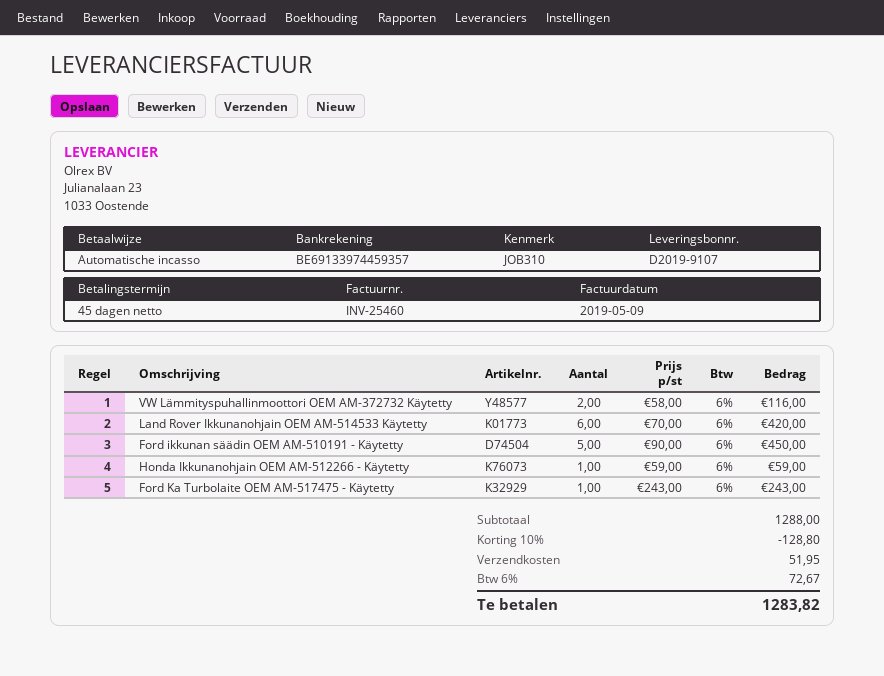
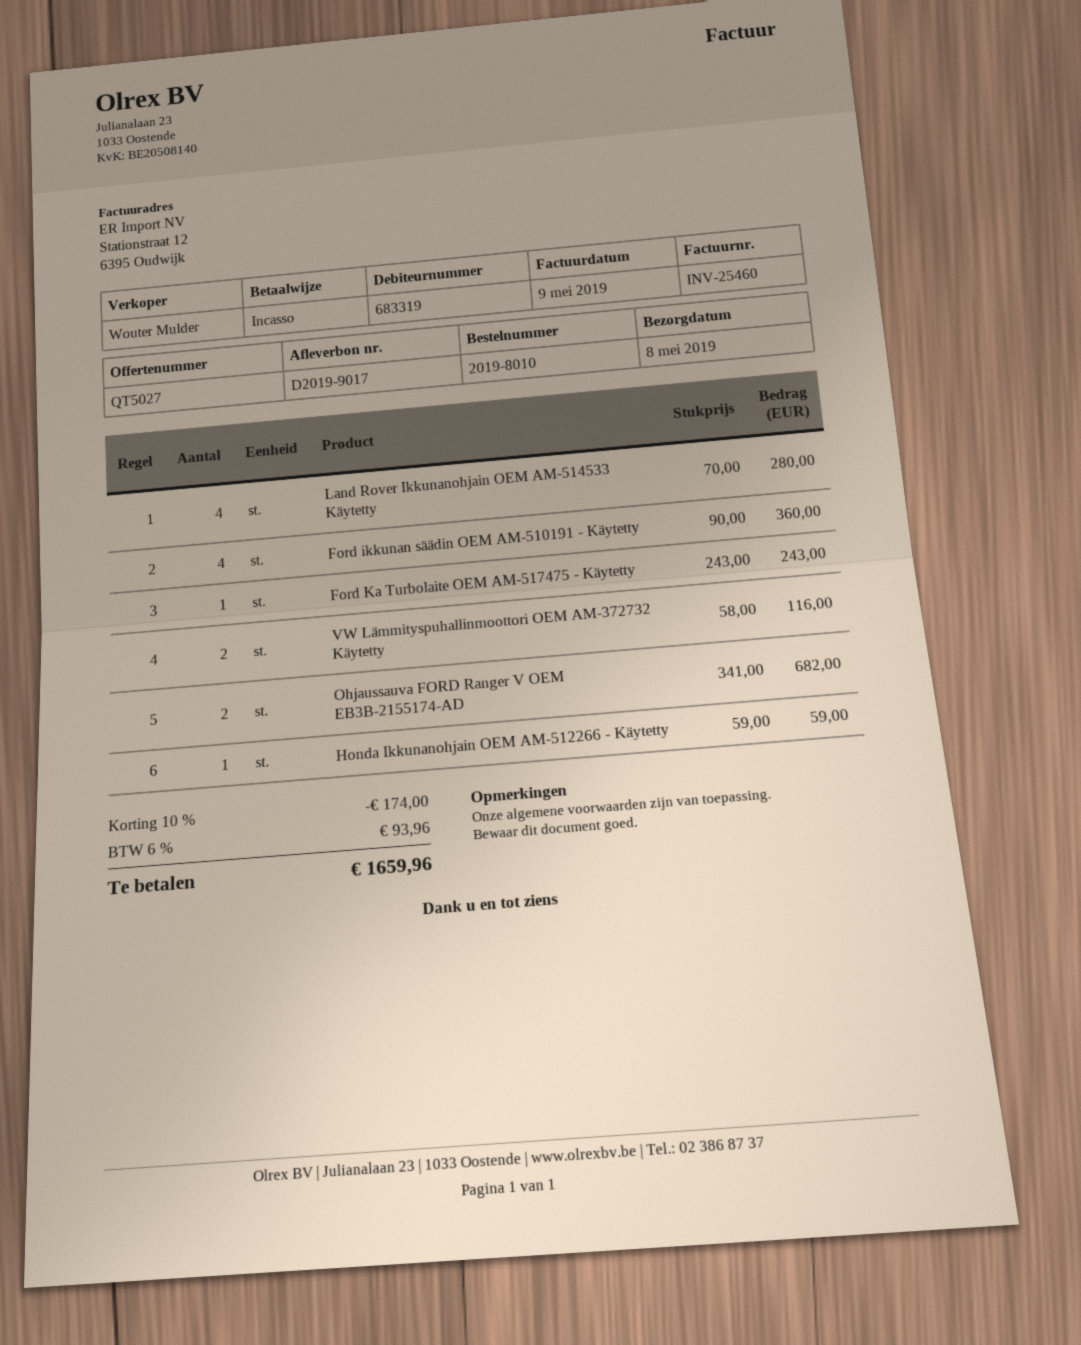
delivery note number: D2019-9107 -> D2019-9017
Land Rover Ikkunanohjain OEM AM-514533 Käytetty: 6 x 70.00 = 420.00 -> 4 x 70.00 = 280.00
Ford ikkunan säädin OEM AM-510191 - Käytetty: 5 x 90.00 = 450.00 -> 4 x 90.00 = 360.00
Ohjaussauva FORD Ranger V OEM EB3B-2155174-AD: none -> 2 x 341.00 = 682.00
discount: 10% = 128.80 -> 10% = 174.00
shipping: 51.95 -> none
tax: 6% = 72.67 -> 6% = 93.96
total: 1283.82 -> 1659.96

